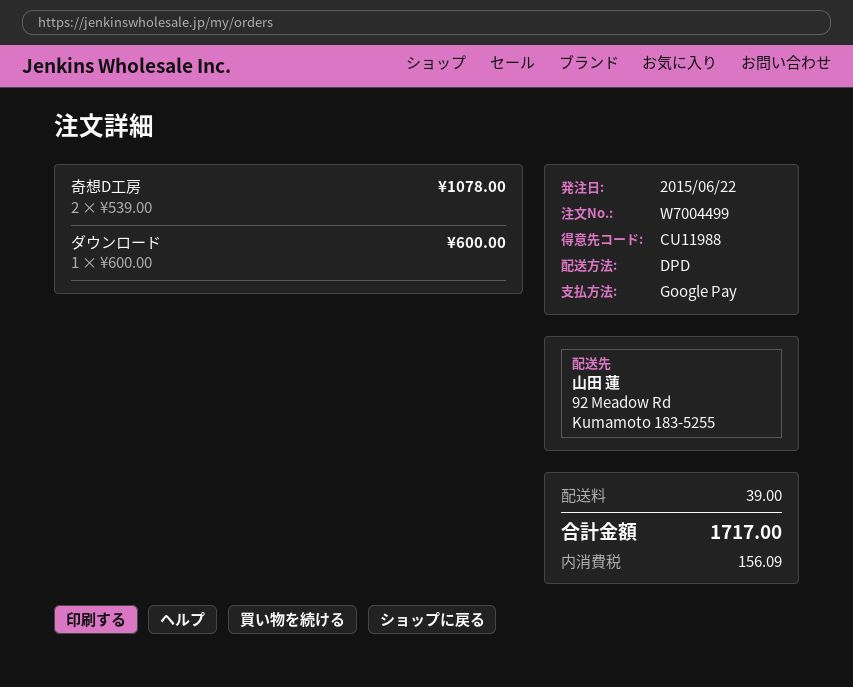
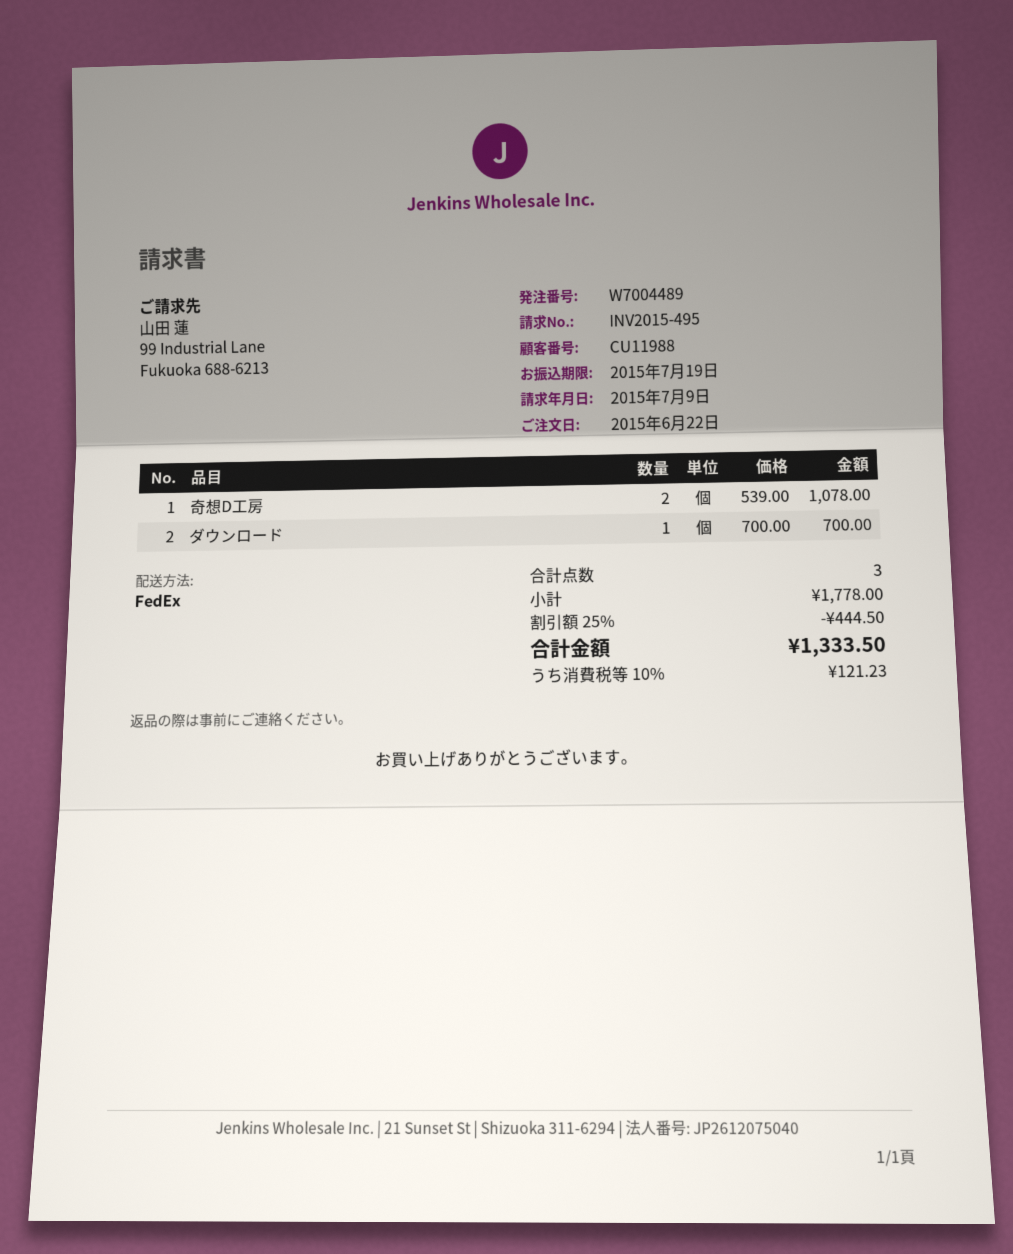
order number: W7004499 -> W7004489
shipping method: DPD -> FedEx
ダウンロード: 1 x 600.00 = 600.00 -> 1 x 700.00 = 700.00
discount: none -> 25% = 444.50
shipping: 39.00 -> none
tax: 156.09 -> 121.23
total: 1717.00 -> 1333.50

